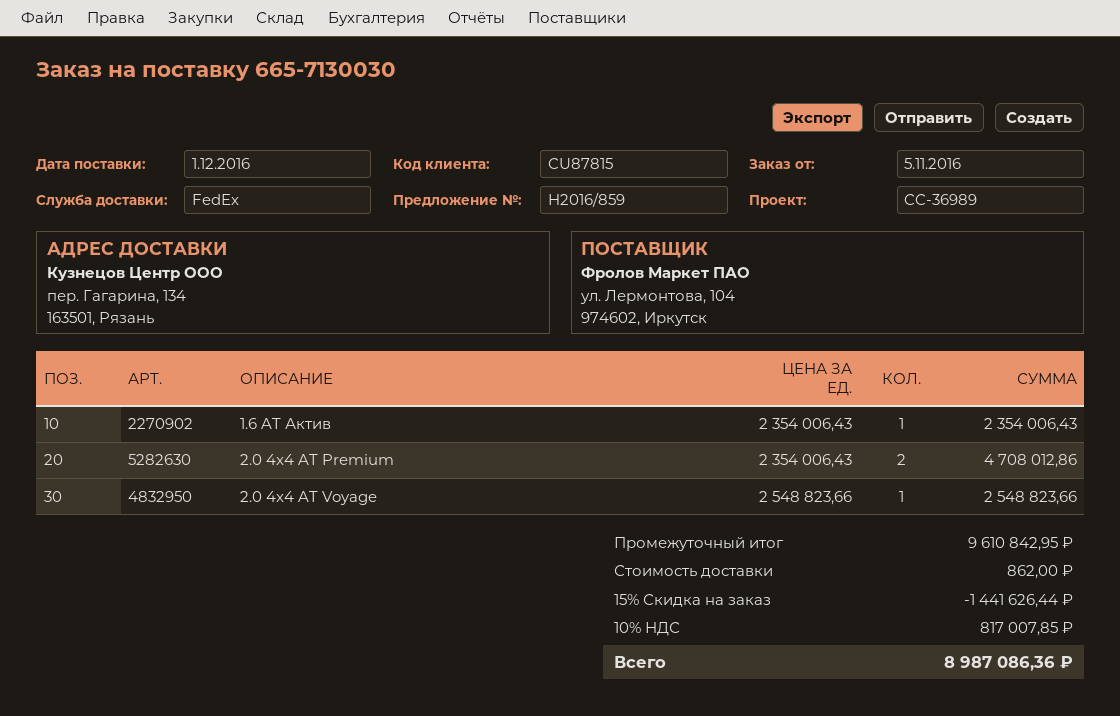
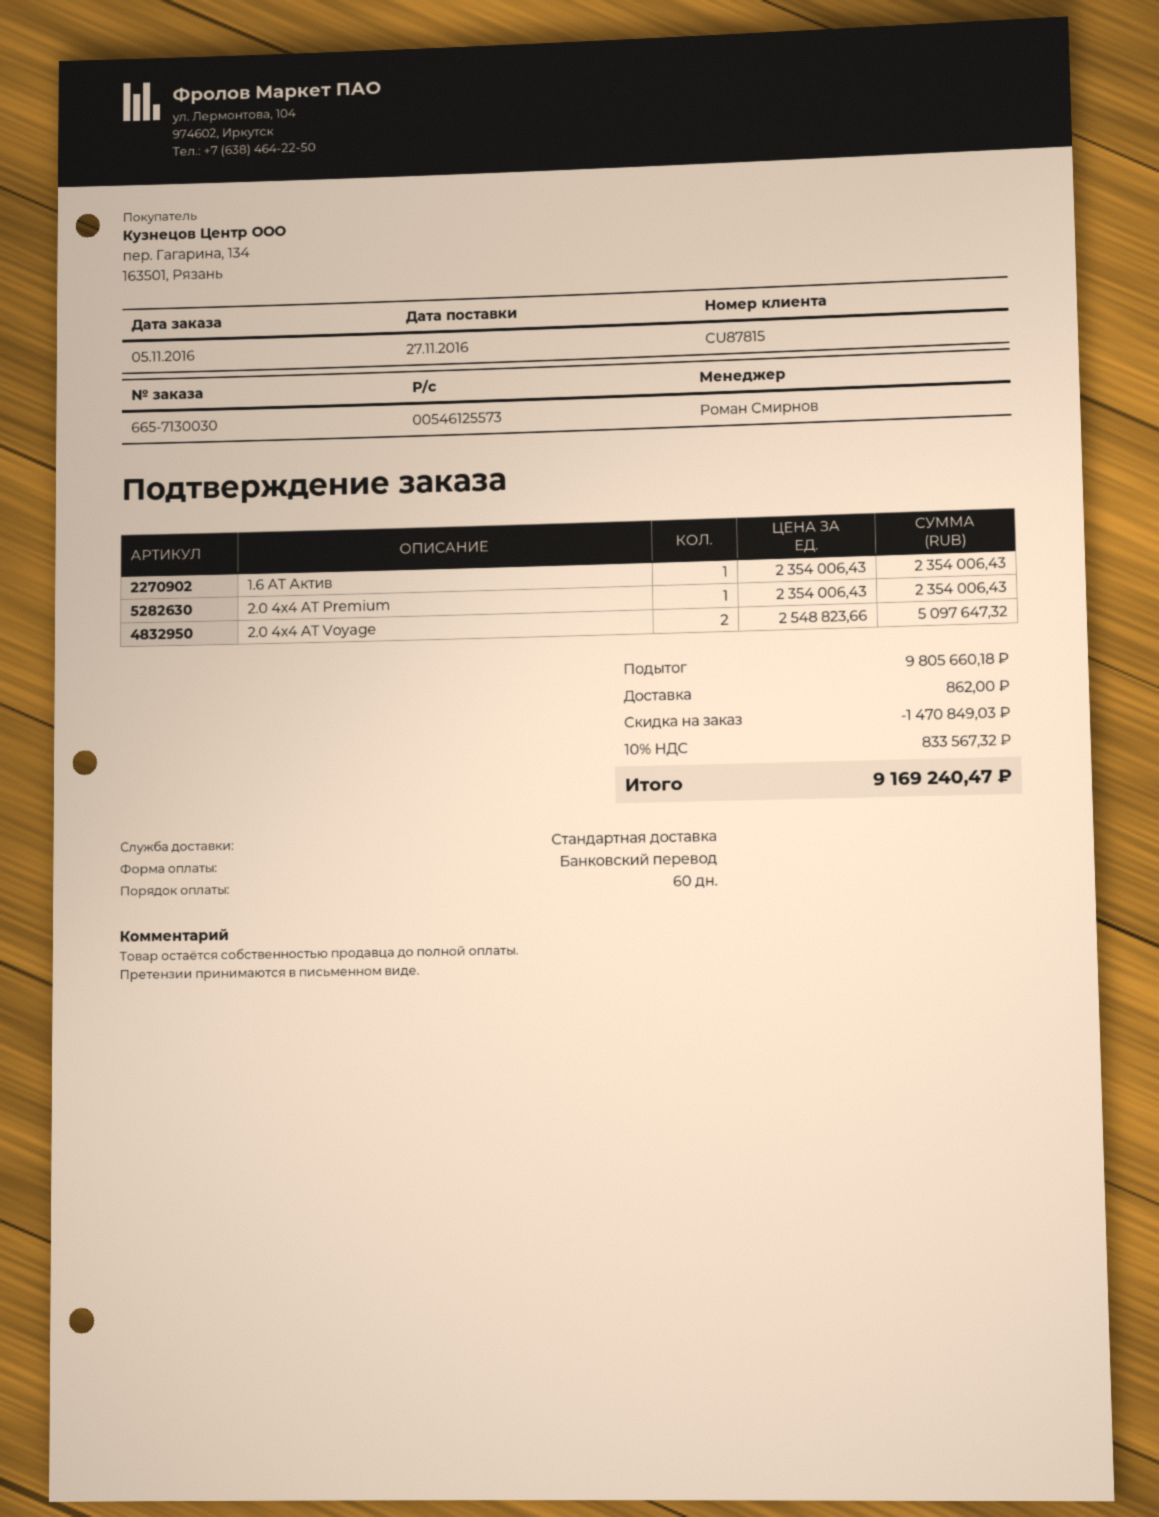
delivery date: 2016-12-01 -> 2016-11-27
shipping method: FedEx -> standard
2.0 4x4 AT Premium: 2 x 2354006.43 = 4708012.86 -> 1 x 2354006.43 = 2354006.43
2.0 4x4 AT Voyage: 1 x 2548823.66 = 2548823.66 -> 2 x 2548823.66 = 5097647.32
subtotal: 9610842.95 -> 9805660.18
discount: 1441626.44 -> 1470849.03
tax: 10% = 817007.85 -> 10% = 833567.32
total: 8987086.36 -> 9169240.47

